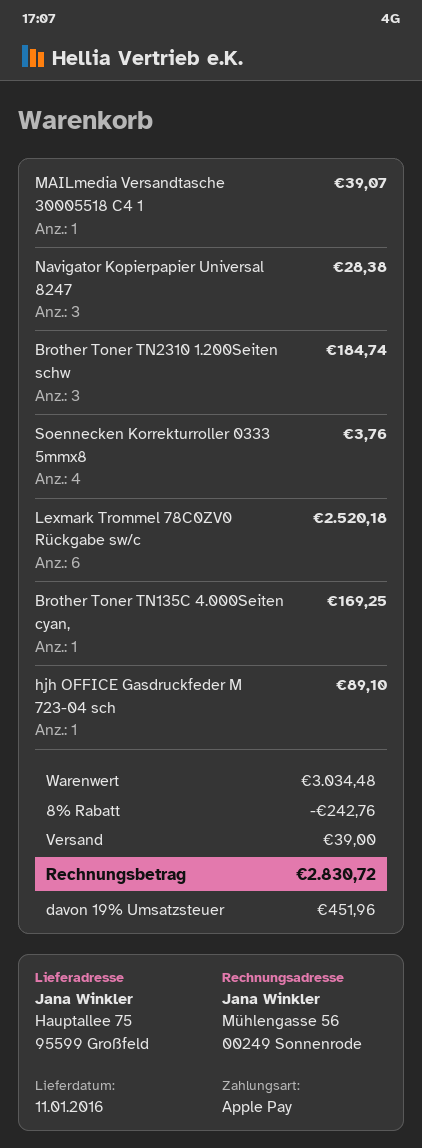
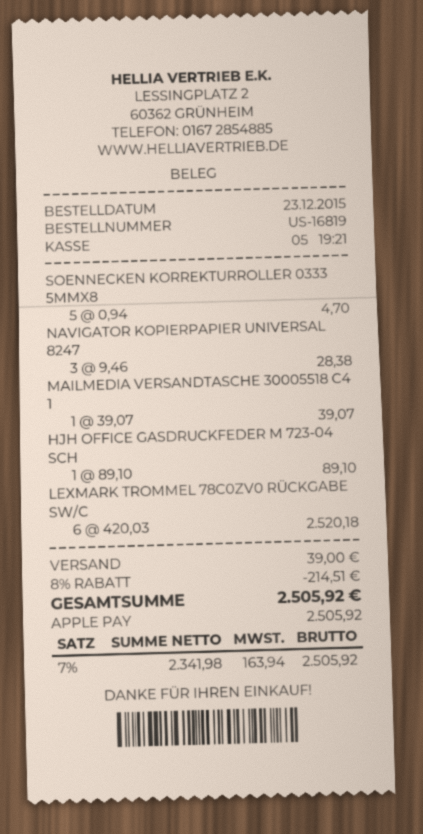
Brother Toner TN2310 1.200Seiten schw: 3 for 184.74 -> none
Soennecken Korrekturroller 0333 5mmx8: 4 for 3.76 -> 5 for 4.70
Brother Toner TN135C 4.000Seiten cyan,: 1 for 169.25 -> none
discount: 8% = 242.76 -> 8% = 214.51
tax: 19% = 451.96 -> 7% = 163.94
total: 2830.72 -> 2505.92

